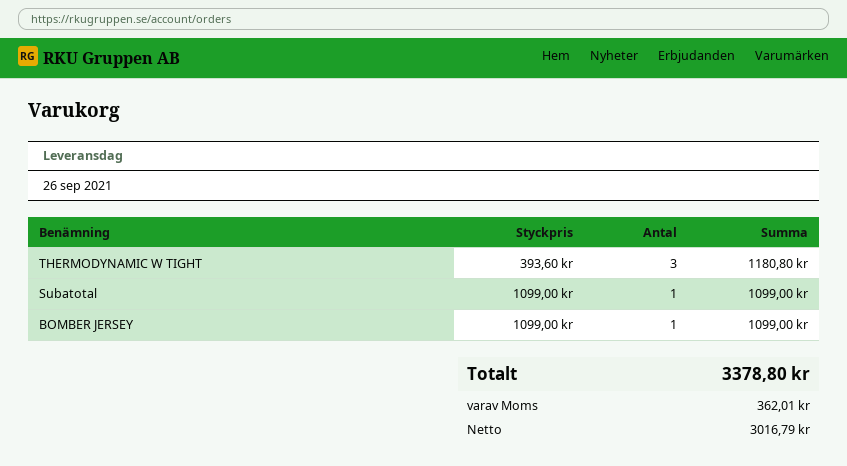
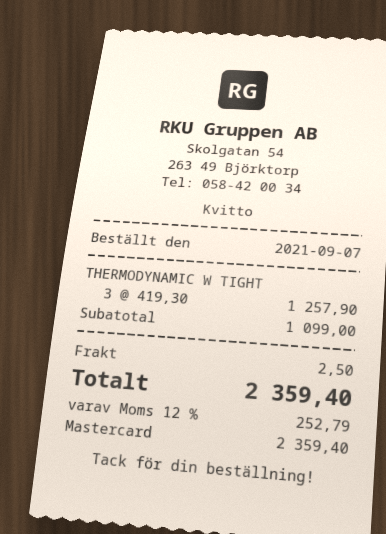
THERMODYNAMIC W TIGHT: 3 x 393.60 = 1180.80 -> 3 x 419.30 = 1257.90
BOMBER JERSEY: 1 x 1099.00 = 1099.00 -> none
shipping: none -> 2.50
tax: 362.01 -> 252.79
total: 3378.80 -> 2359.40

